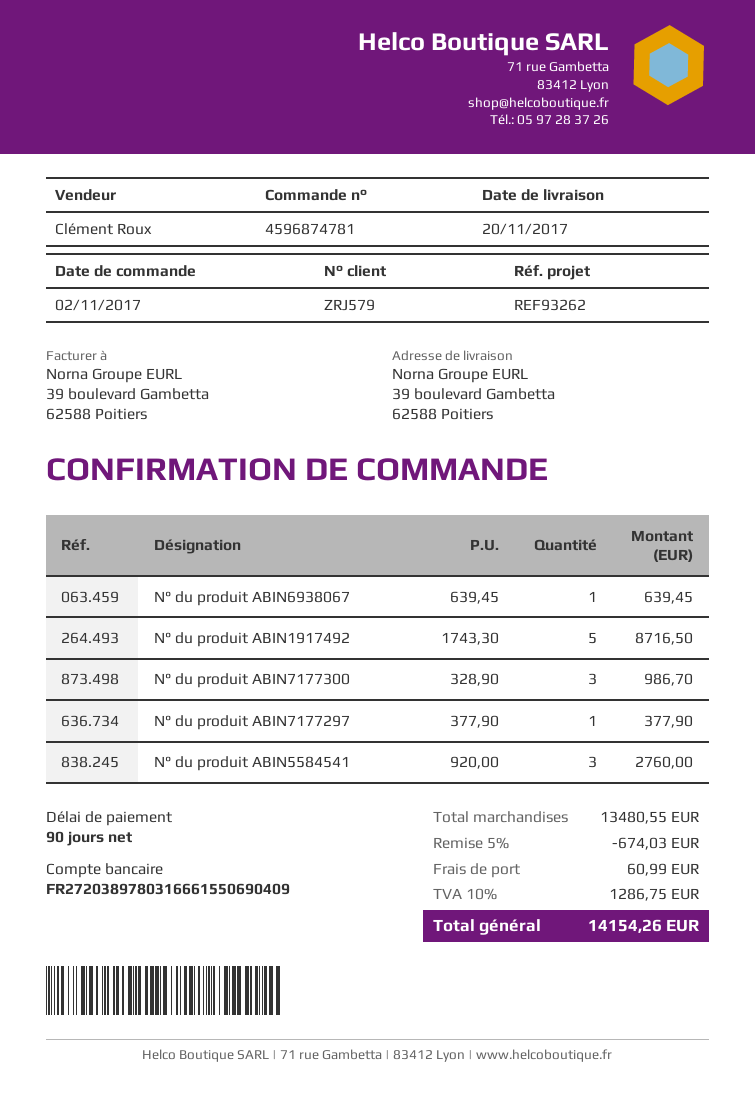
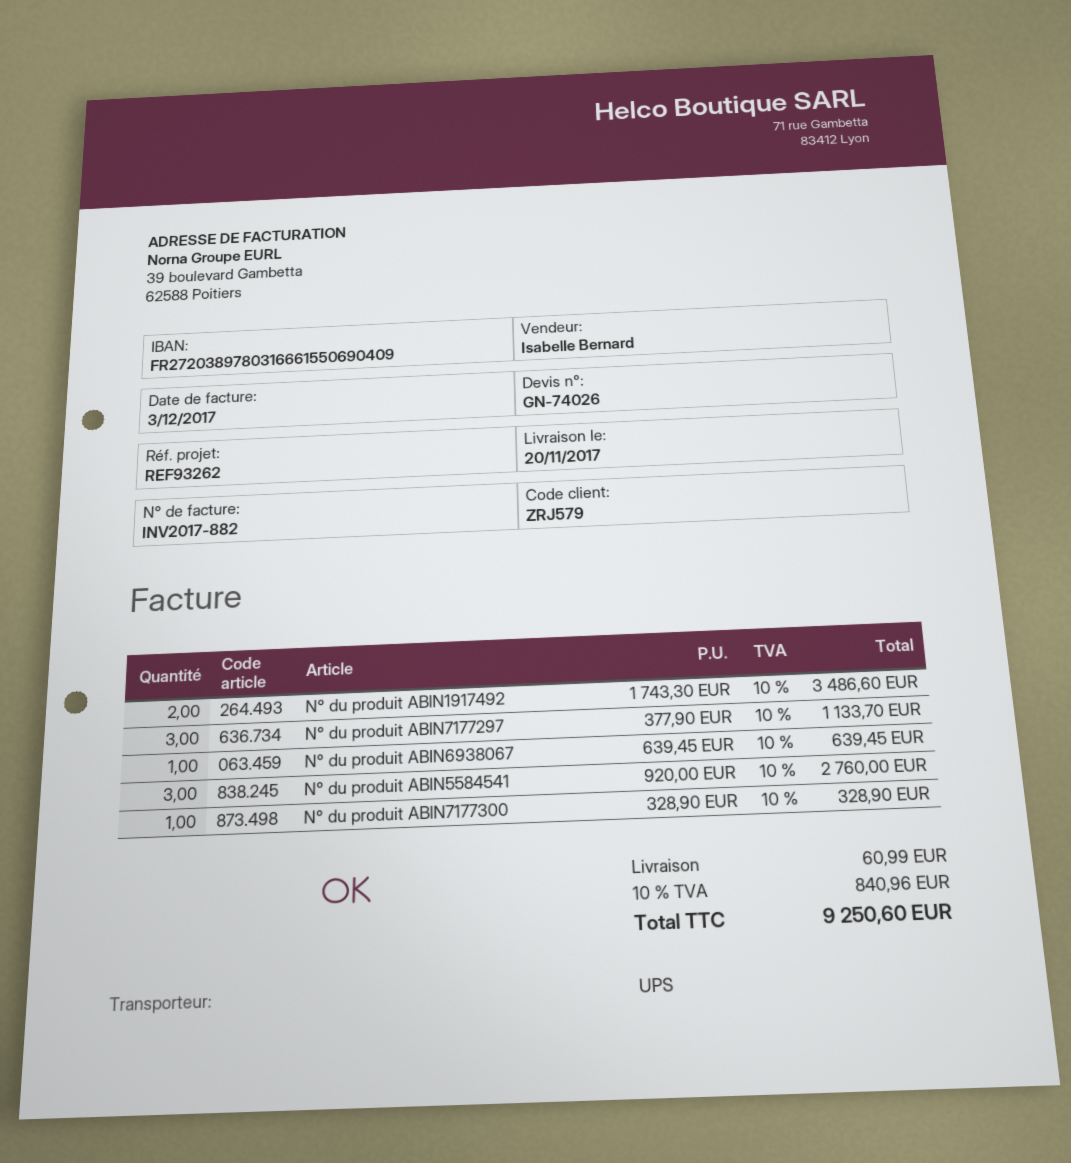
sales rep: Clément Roux -> Isabelle Bernard
N° du produit ABIN1917492: 5 x 1743.30 = 8716.50 -> 2 x 1743.30 = 3486.60
N° du produit ABIN7177300: 3 x 328.90 = 986.70 -> 1 x 328.90 = 328.90
N° du produit ABIN7177297: 1 x 377.90 = 377.90 -> 3 x 377.90 = 1133.70
discount: 5% = 674.03 -> none
tax: 10% = 1286.75 -> 10% = 840.96
total: 14154.26 -> 9250.60

